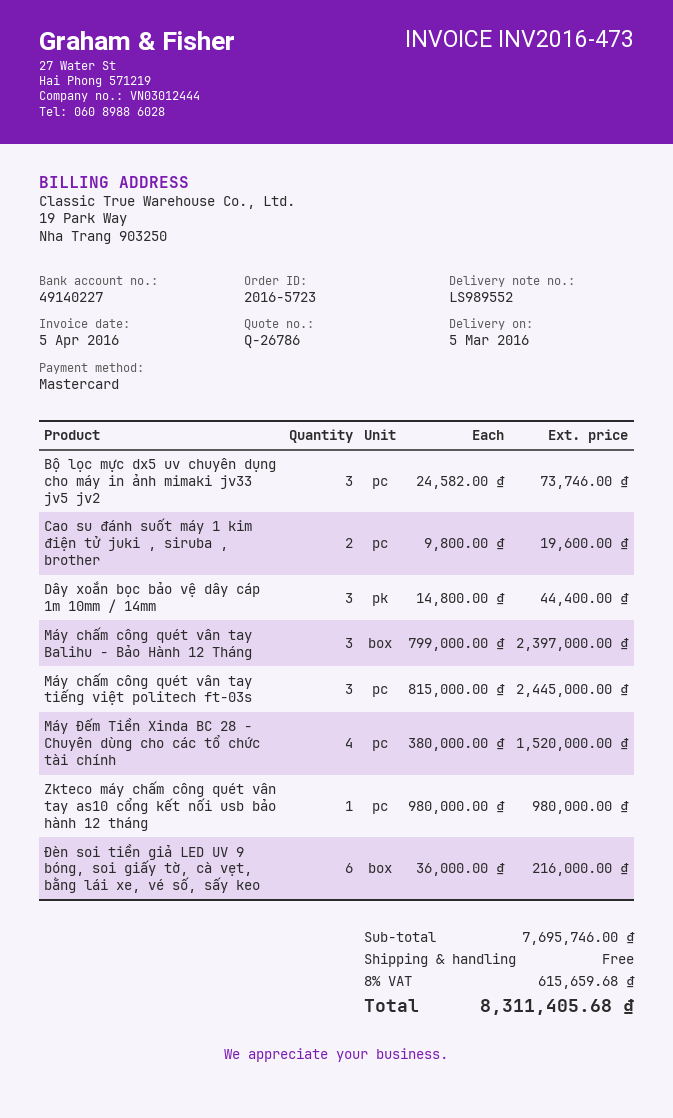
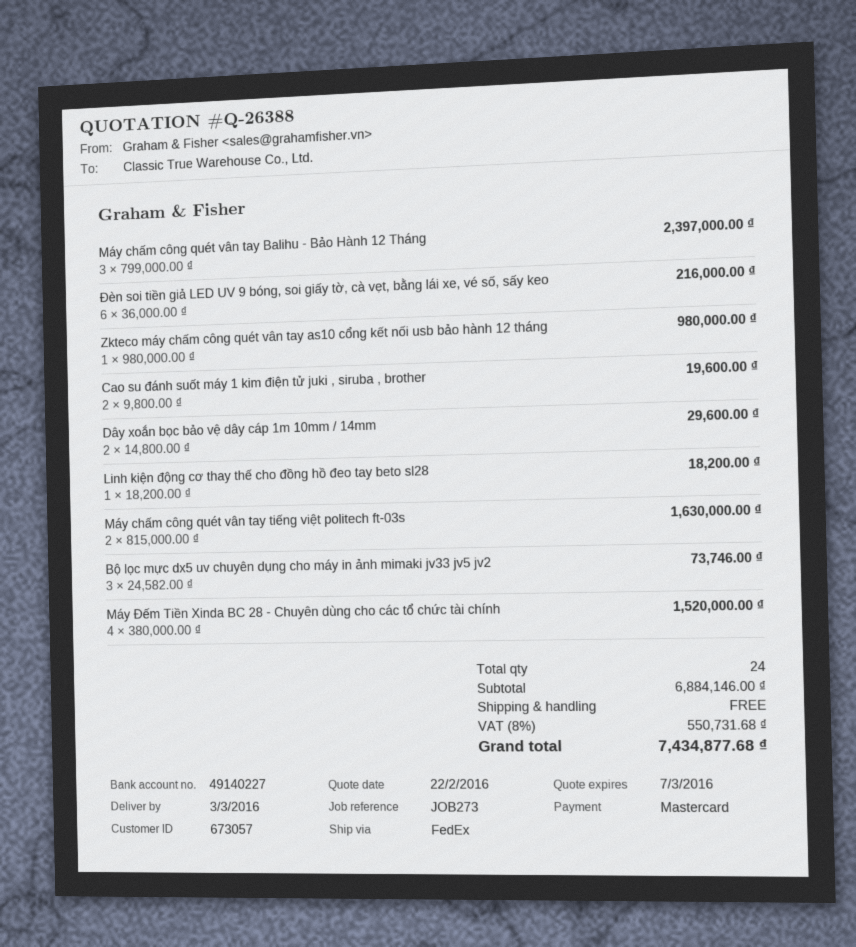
quote number: Q-26786 -> Q-26388
delivery date: 2016-03-05 -> 2016-03-03
Dây xoắn bọc bảo vệ dây cáp 1m 10mm / 14mm: 3 x 14800.00 = 44400.00 -> 2 x 14800.00 = 29600.00
Máy chấm công quét vân tay tiếng việt politech ft-03s: 3 x 815000.00 = 2445000.00 -> 2 x 815000.00 = 1630000.00
Linh kiện động cơ thay thế cho đồng hồ đeo tay beto sl28: none -> 1 x 18200.00 = 18200.00
subtotal: 7695746.00 -> 6884146.00
tax: 8% = 615659.68 -> 8% = 550731.68
total: 8311405.68 -> 7434877.68

